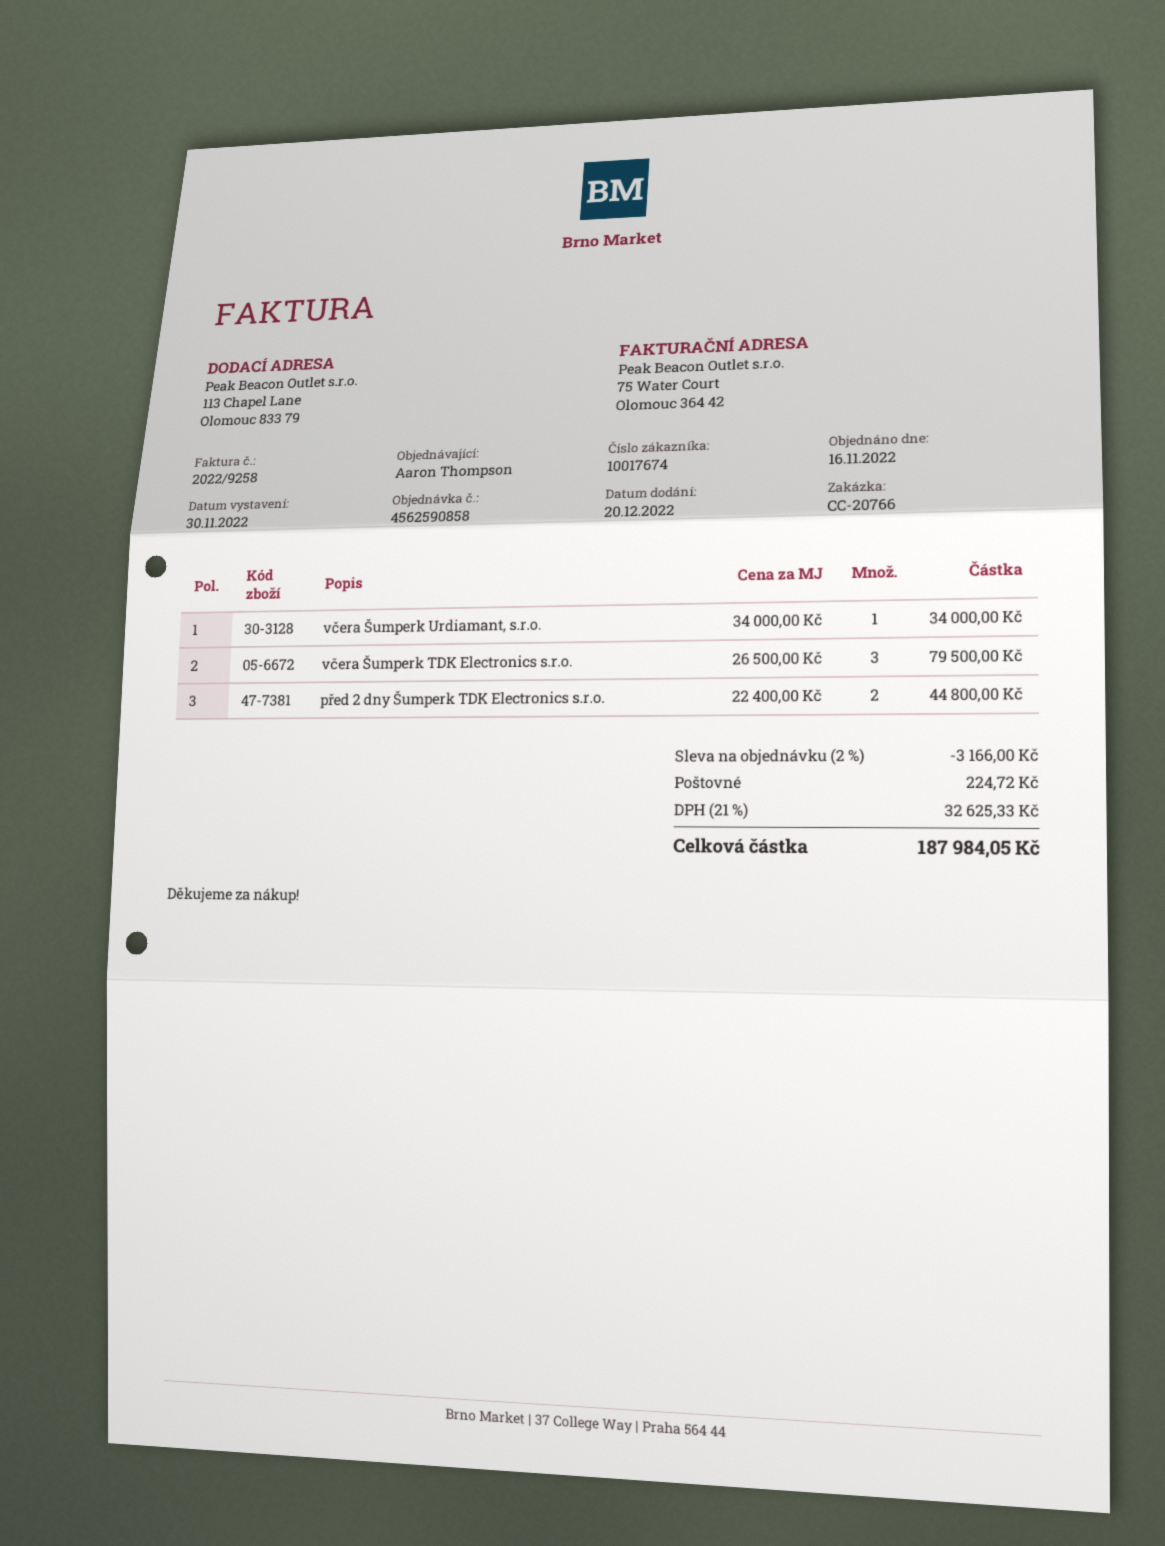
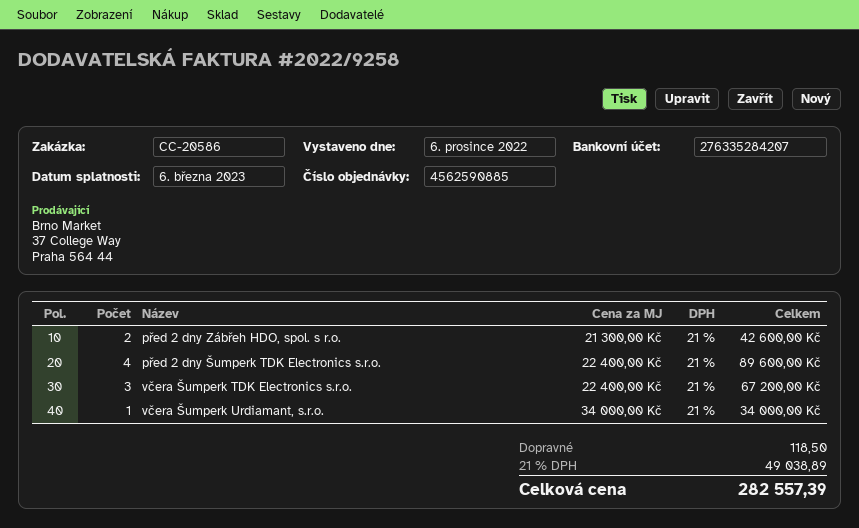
order number: 4562590858 -> 4562590885
invoice date: 2022-11-30 -> 2022-12-06
reference: CC-20766 -> CC-20586
včera Šumperk TDK Electronics s.r.o.: 3 x 26500.00 = 79500.00 -> 3 x 22400.00 = 67200.00
před 2 dny Šumperk TDK Electronics s.r.o.: 2 x 22400.00 = 44800.00 -> 4 x 22400.00 = 89600.00
před 2 dny Zábřeh HDO, spol. s r.o.: none -> 2 x 21300.00 = 42600.00
discount: 2% = 3166.00 -> none
shipping: 224.72 -> 118.50
tax: 21% = 32625.33 -> 21% = 49038.89
total: 187984.05 -> 282557.39

